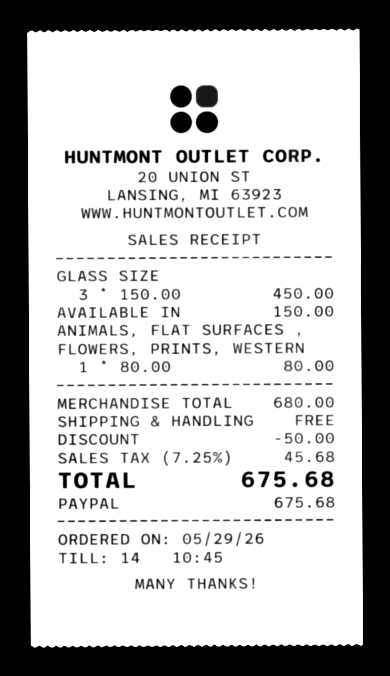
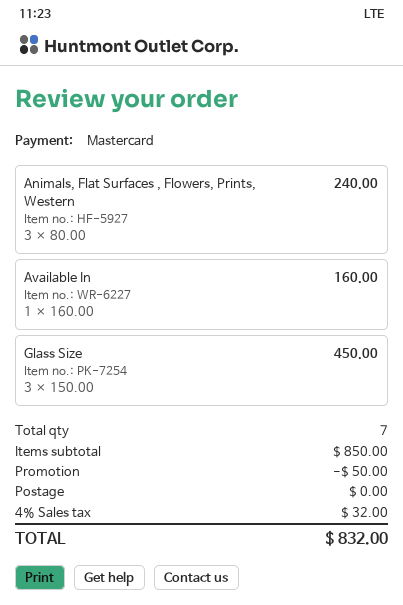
payment method: PayPal -> Mastercard
AVAILABLE IN: 1 x 150.00 = 150.00 -> 1 x 160.00 = 160.00
ANIMALS, FLAT SURFACES , FLOWERS, PRINTS, WESTERN: 1 x 80.00 = 80.00 -> 3 x 80.00 = 240.00
subtotal: 680.00 -> 850.00
tax: 7.25% = 45.68 -> 4% = 32.00
total: 675.68 -> 832.00

